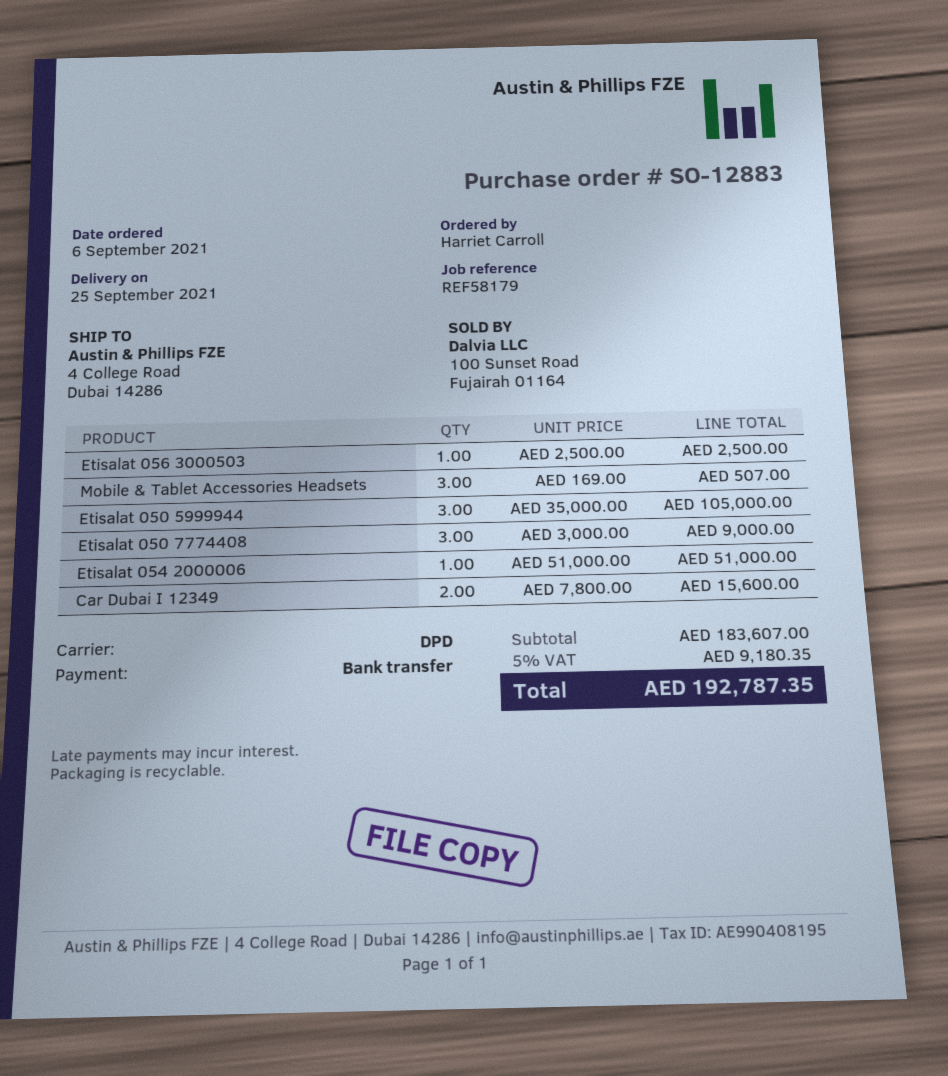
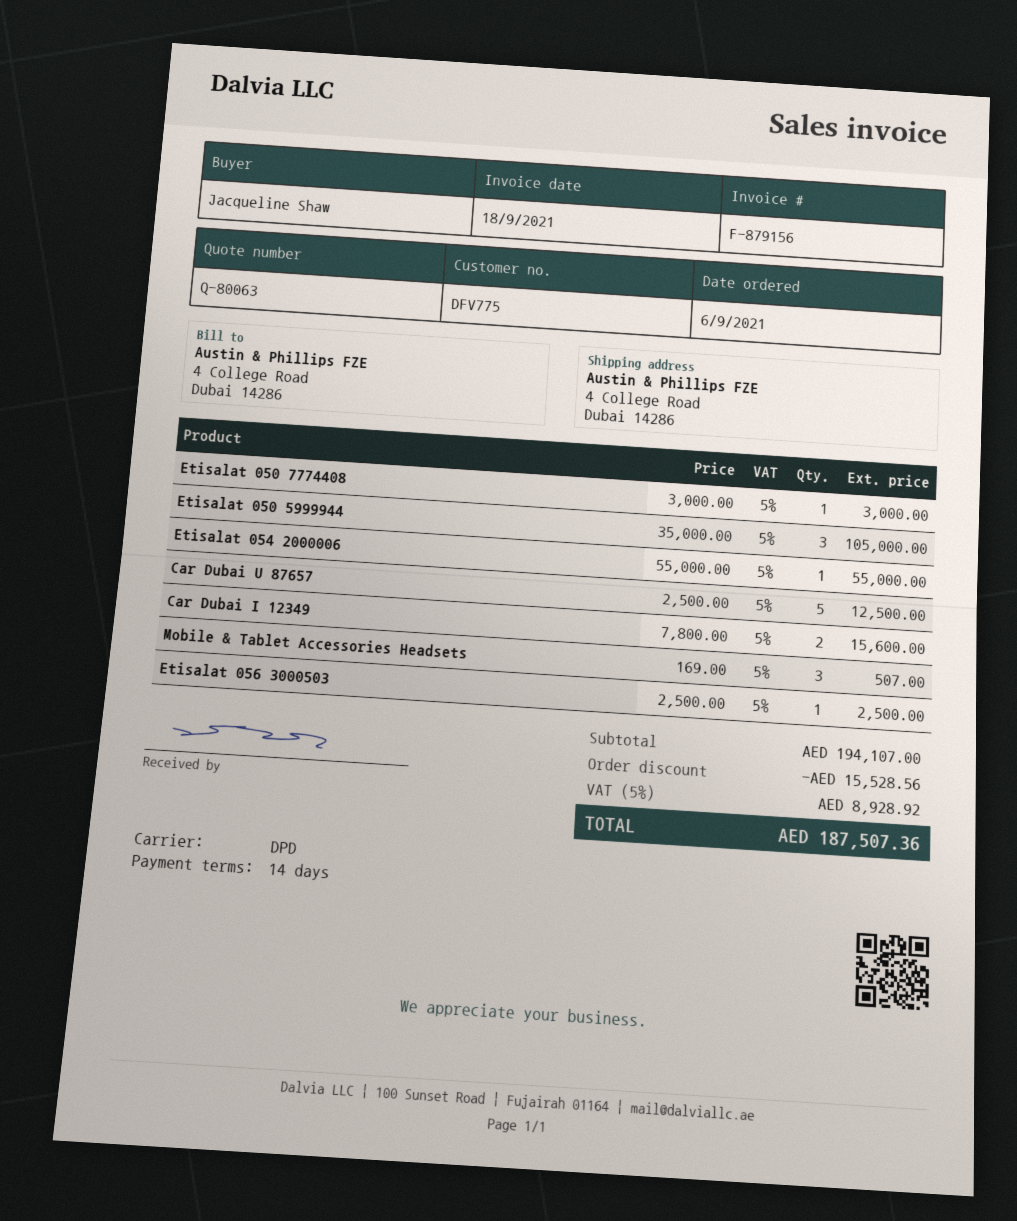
ordered by: Harriet Carroll -> Jacqueline Shaw
Etisalat 050 7774408: 3 x 3000.00 = 9000.00 -> 1 x 3000.00 = 3000.00
Etisalat 054 2000006: 1 x 51000.00 = 51000.00 -> 1 x 55000.00 = 55000.00
Car Dubai U 87657: none -> 5 x 2500.00 = 12500.00
subtotal: 183607.00 -> 194107.00
discount: none -> 15528.56
tax: 5% = 9180.35 -> 5% = 8928.92
total: 192787.35 -> 187507.36

